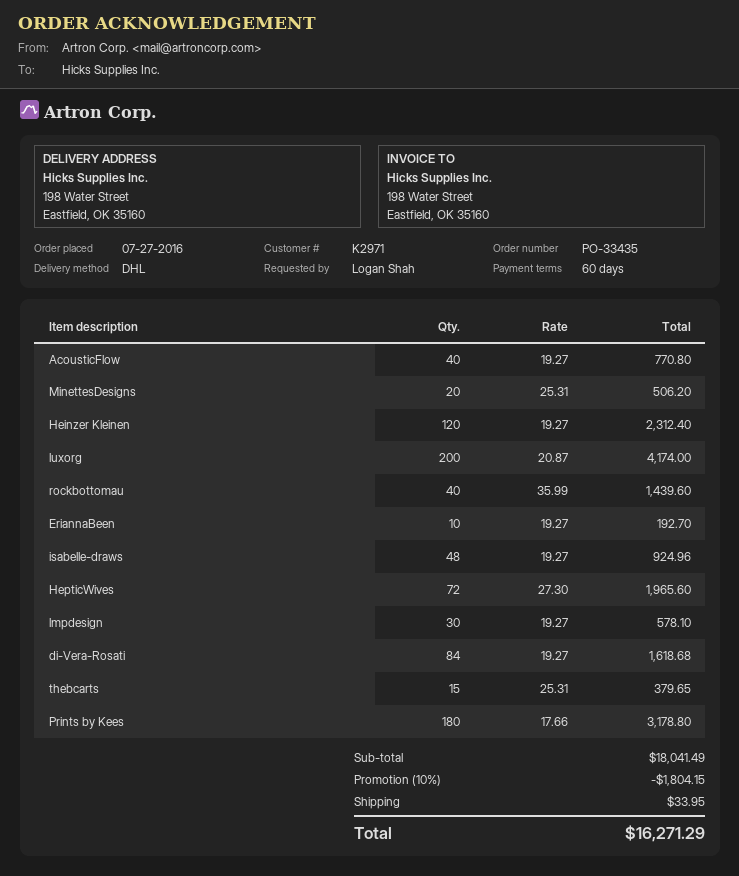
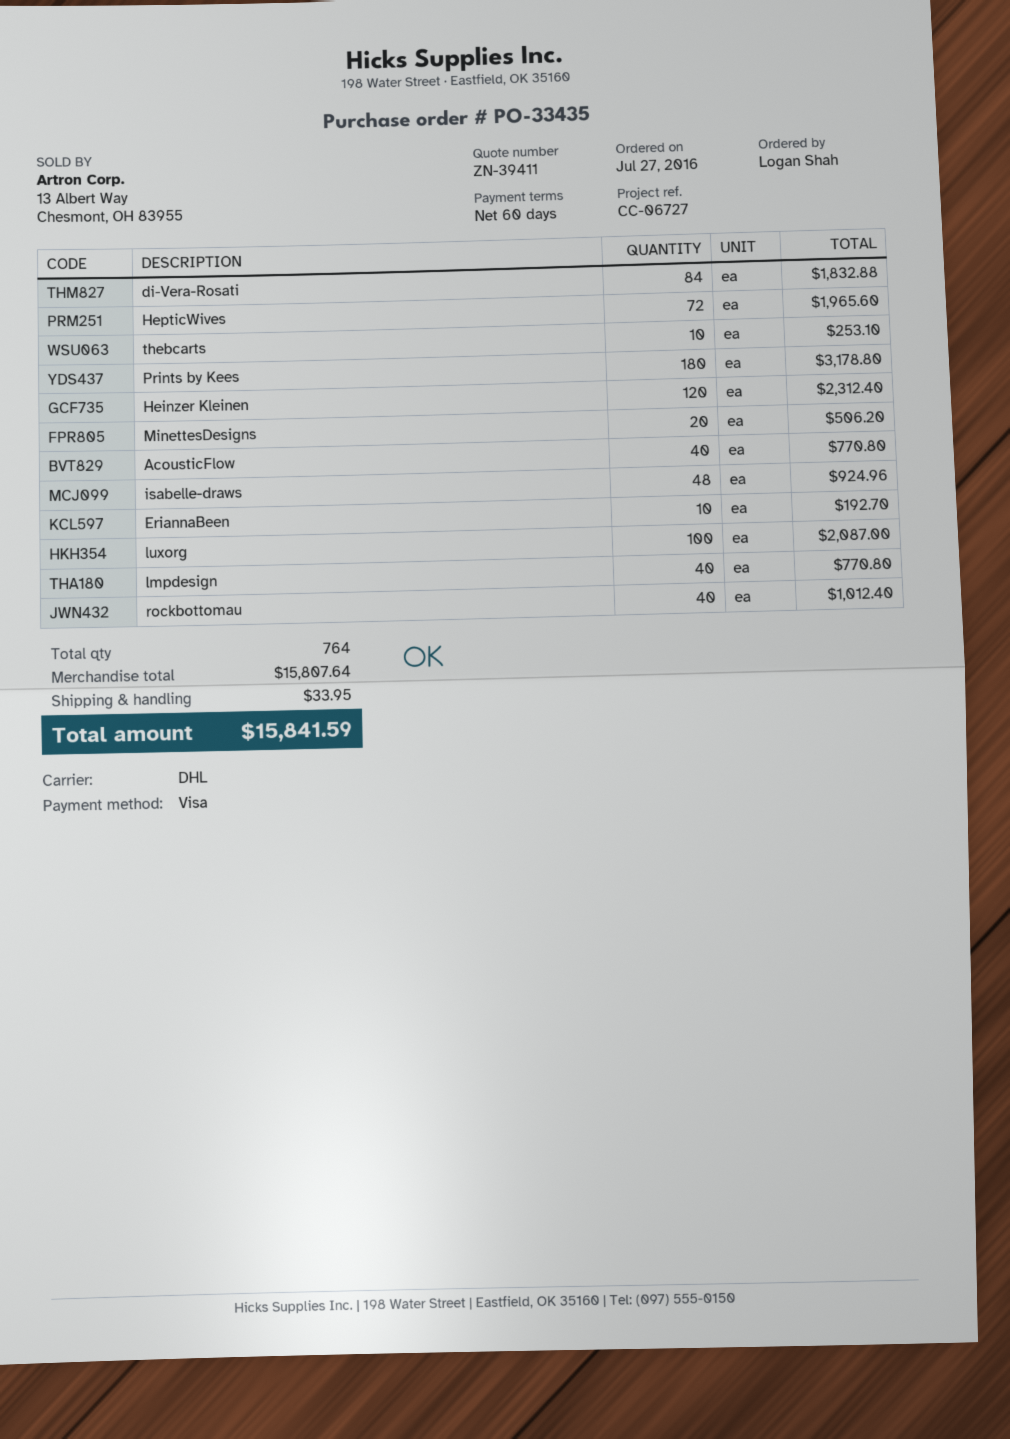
luxorg: 200 for 4174.00 -> 100 for 2087.00
rockbottomau: 40 for 1439.60 -> 40 for 1012.40
lmpdesign: 30 for 578.10 -> 40 for 770.80
di-Vera-Rosati: 84 for 1618.68 -> 84 for 1832.88
thebcarts: 15 for 379.65 -> 10 for 253.10
subtotal: 18041.49 -> 15807.64
discount: 10% = 1804.15 -> none
total: 16271.29 -> 15841.59

